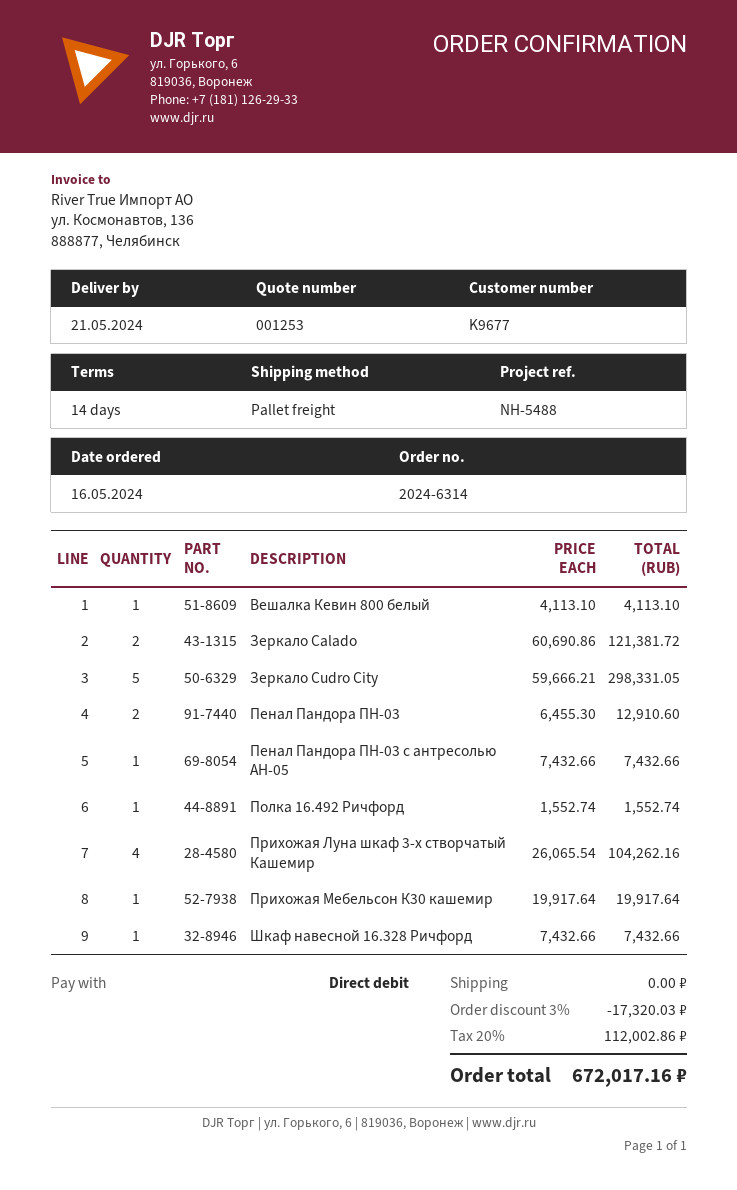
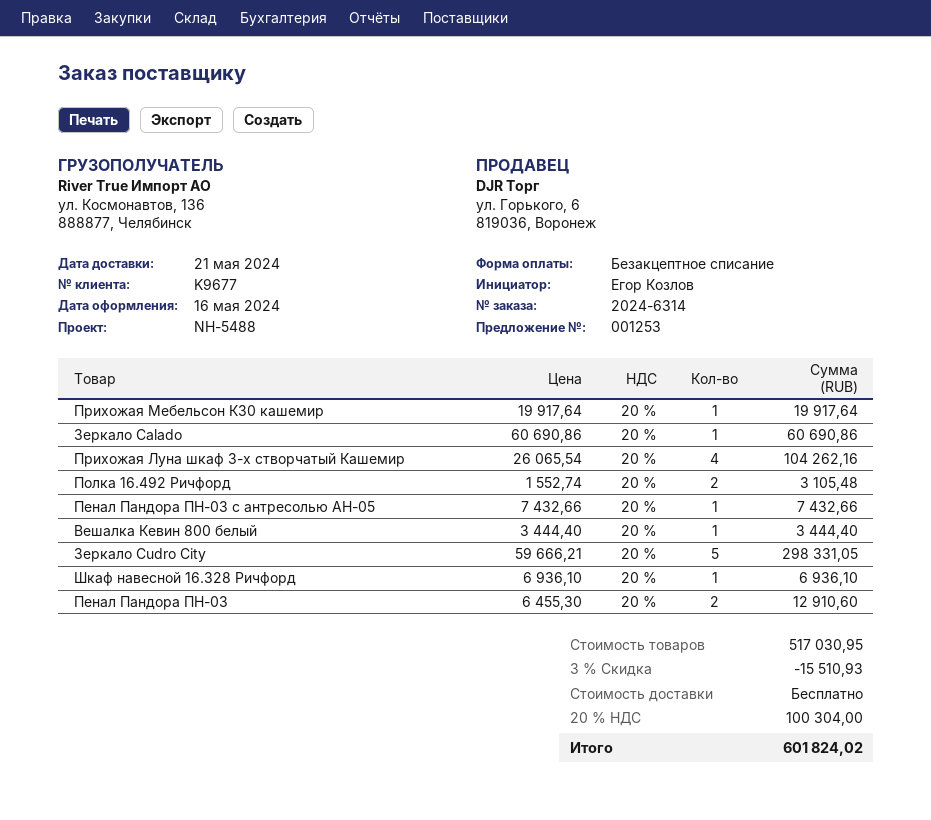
Вешалка Кевин 800 белый: 1 x 4113.10 = 4113.10 -> 1 x 3444.40 = 3444.40
Зеркало Calado: 2 x 60690.86 = 121381.72 -> 1 x 60690.86 = 60690.86
Полка 16.492 Ричфорд: 1 x 1552.74 = 1552.74 -> 2 x 1552.74 = 3105.48
Шкаф навесной 16.328 Ричфорд: 1 x 7432.66 = 7432.66 -> 1 x 6936.10 = 6936.10
discount: 3% = 17320.03 -> 3% = 15510.93
tax: 20% = 112002.86 -> 20% = 100304.00
total: 672017.16 -> 601824.02

